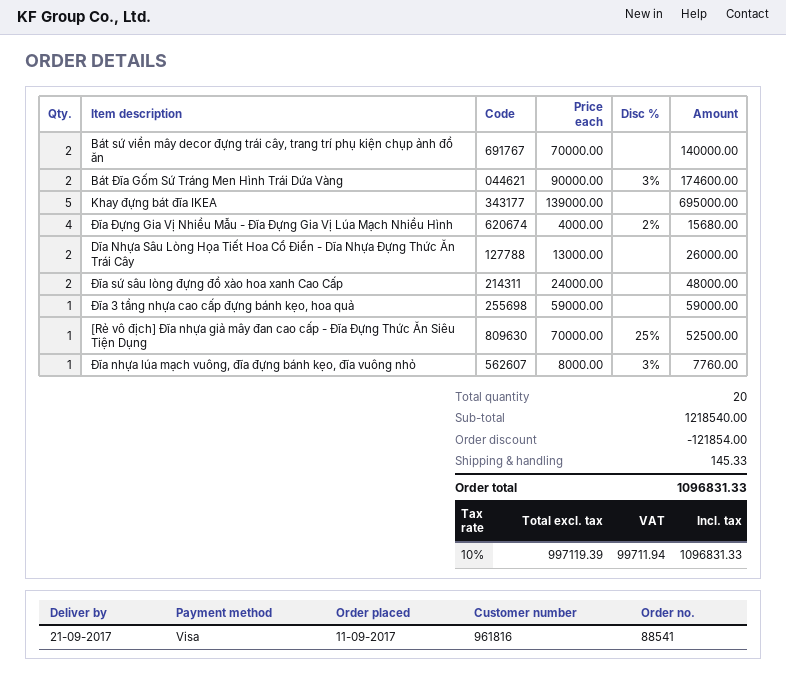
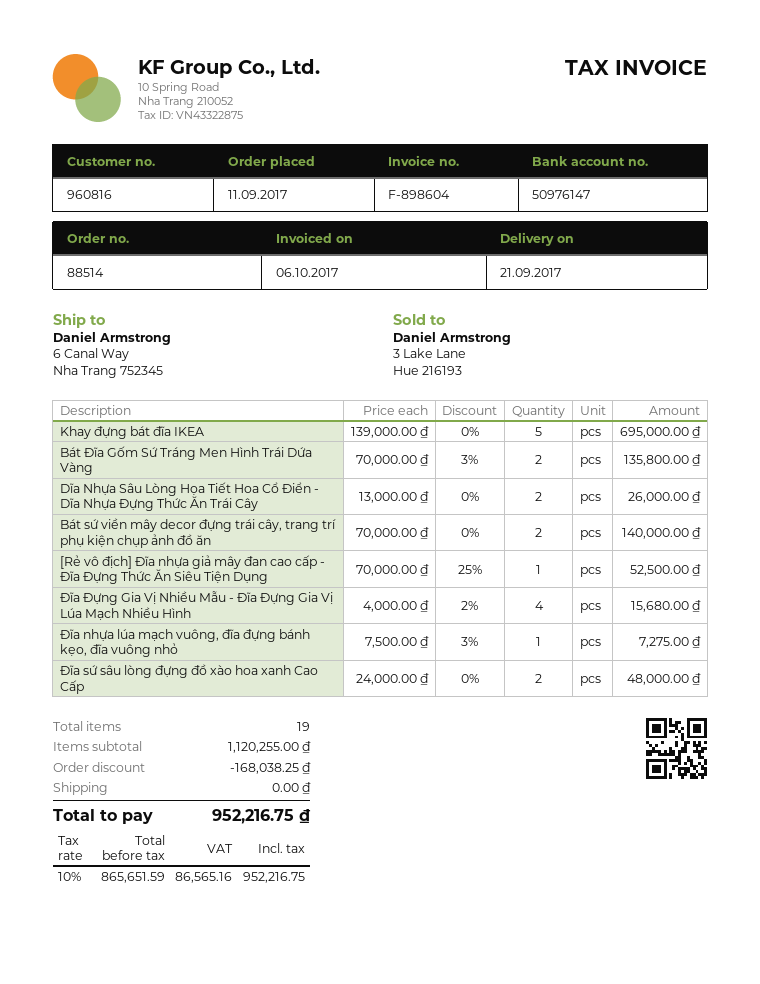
order number: 88541 -> 88514
customer number: 961816 -> 960816
Bát Đĩa Gốm Sứ Tráng Men Hình Trái Dứa Vàng: 2 x 90000.00 - 3% = 174600.00 -> 2 x 70000.00 - 3% = 135800.00
Đĩa 3 tầng nhựa cao cấp đựng bánh kẹo, hoa quả: 1 x 59000.00 = 59000.00 -> none
Đĩa nhựa lúa mạch vuông, đĩa đựng bánh kẹo, đĩa vuông nhỏ: 1 x 8000.00 - 3% = 7760.00 -> 1 x 7500.00 - 3% = 7275.00
total quantity: 20 -> 19
subtotal: 1218540.00 -> 1120255.00
discount: 121854.00 -> 168038.25
shipping: 145.33 -> 0.00
net: 997119.39 -> 865651.59
tax: 10% = 99711.94 -> 10% = 86565.16
total: 1096831.33 -> 952216.75

